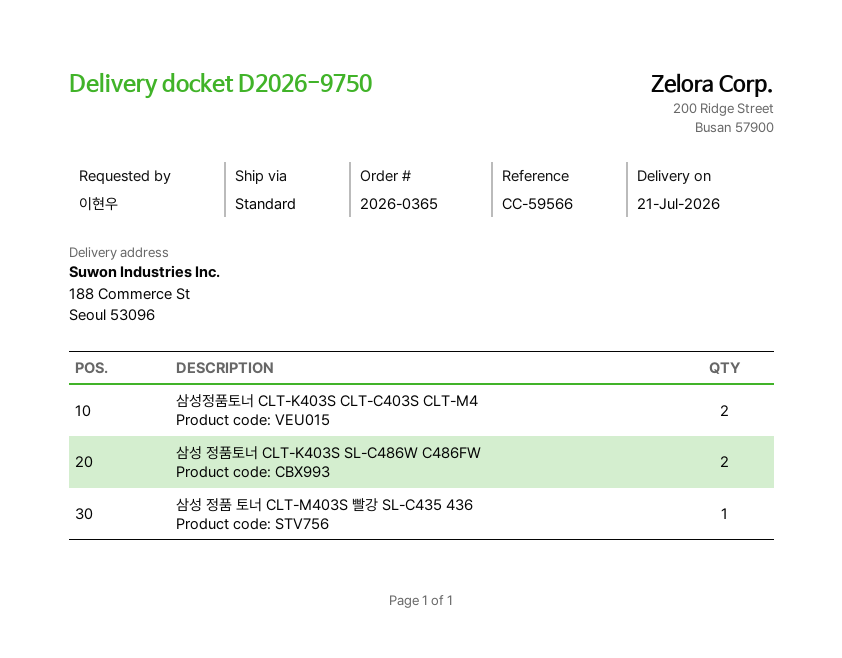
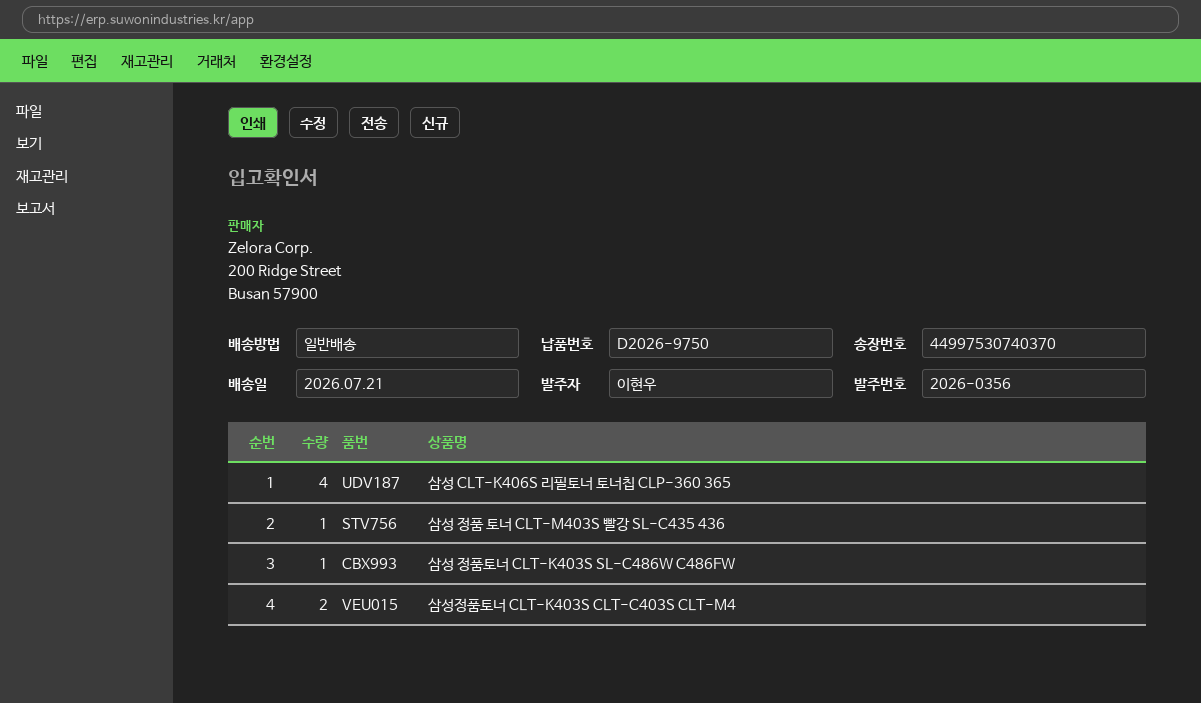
order number: 2026-0365 -> 2026-0356
삼성 정품토너 CLT-K403S SL-C486W C486FW: 2 -> 1
삼성 CLT-K406S 리필토너 토너칩 CLP-360 365: none -> 4

